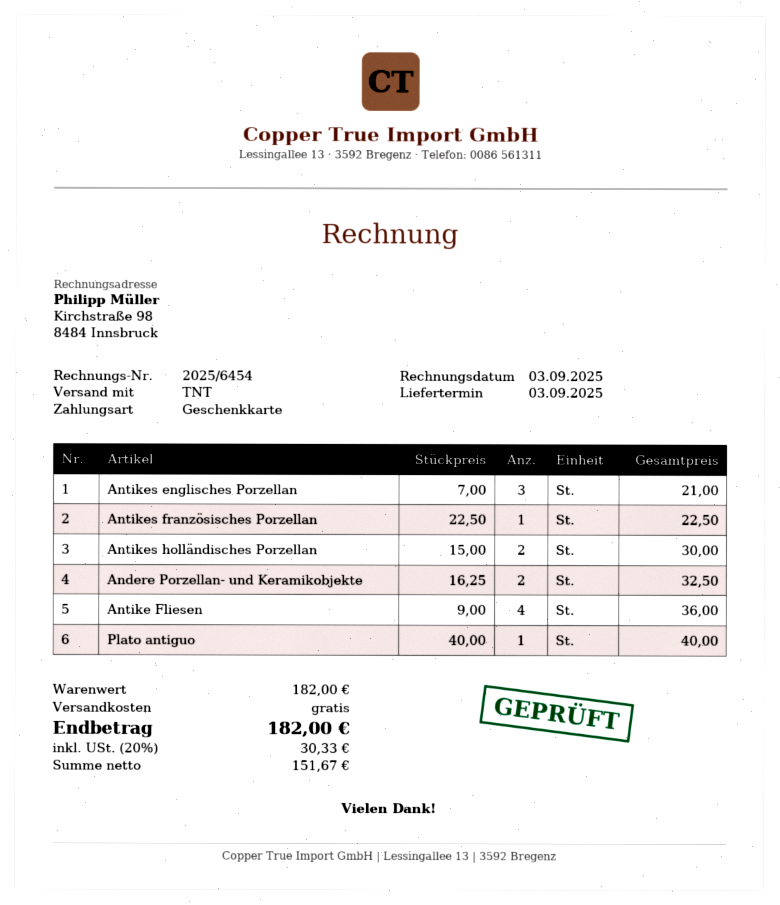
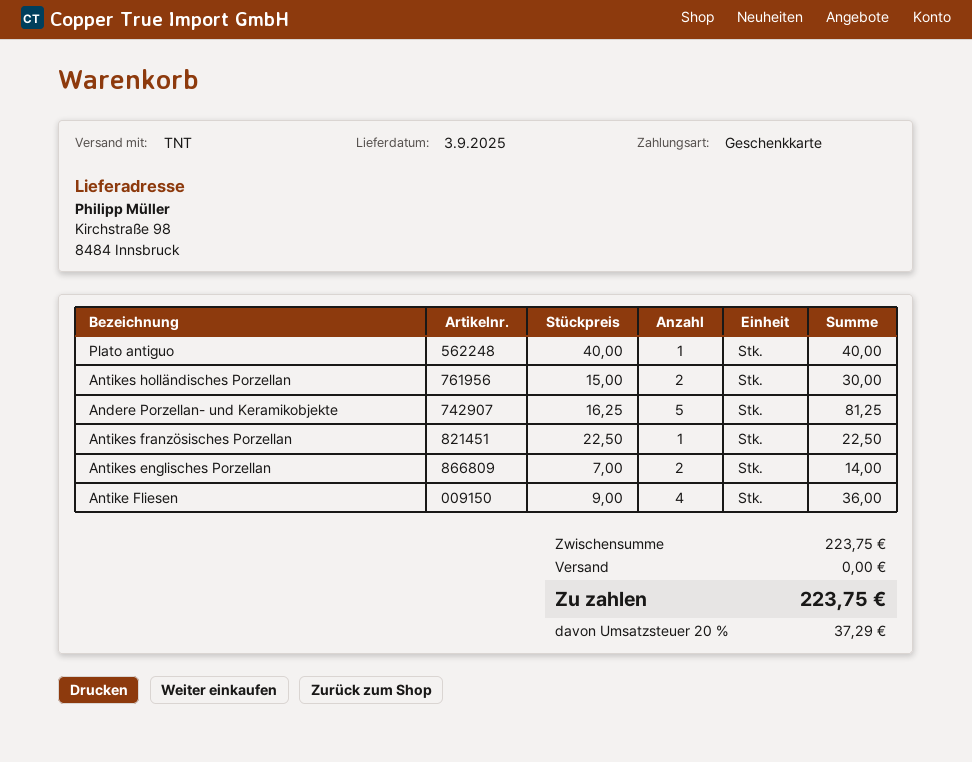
Antikes englisches Porzellan: 3 x 7.00 = 21.00 -> 2 x 7.00 = 14.00
Andere Porzellan- und Keramikobjekte: 2 x 16.25 = 32.50 -> 5 x 16.25 = 81.25
subtotal: 182.00 -> 223.75
tax: 20% = 30.33 -> 20% = 37.29
total: 182.00 -> 223.75

